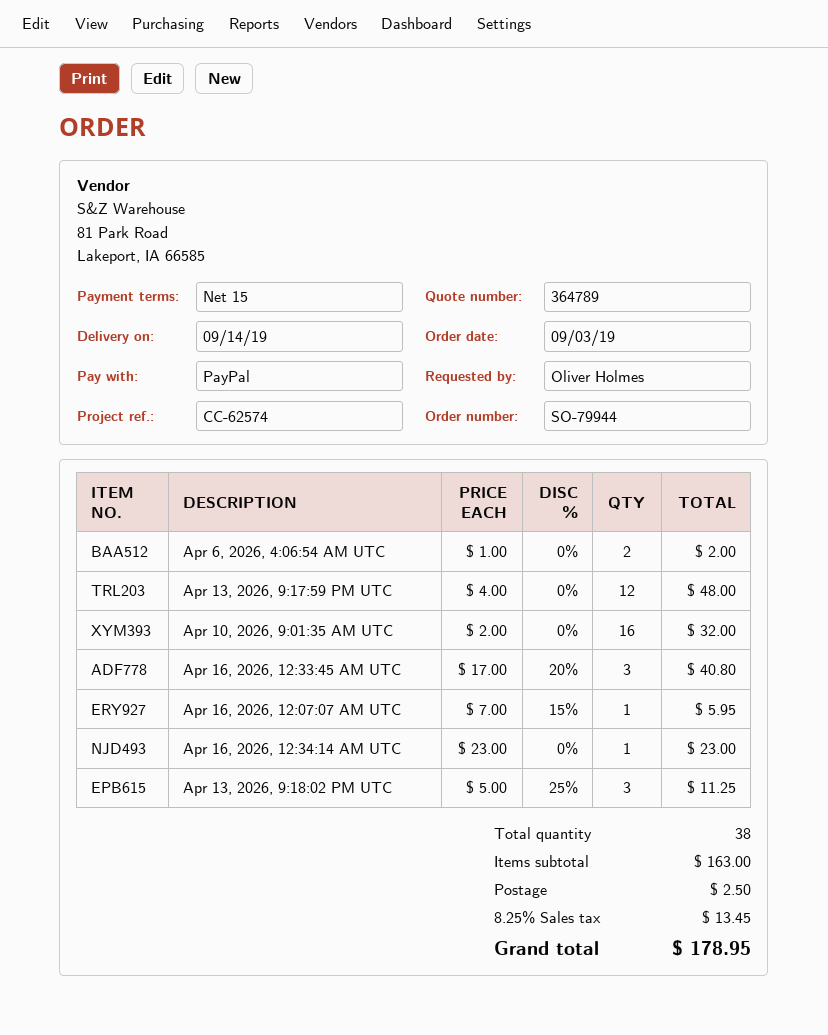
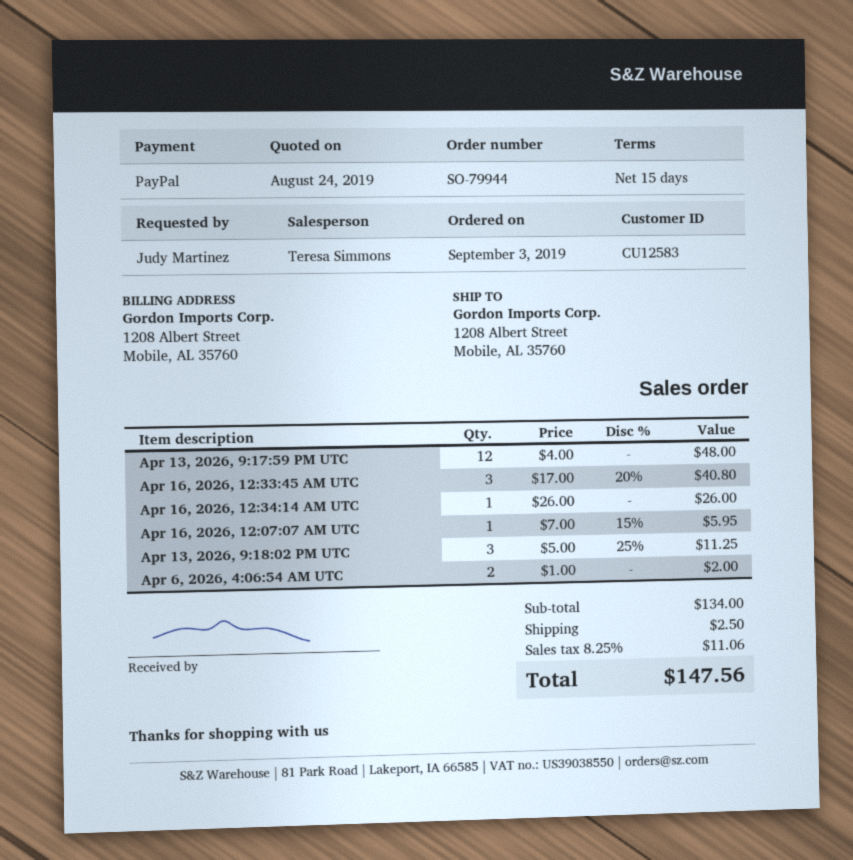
ordered by: Oliver Holmes -> Judy Martinez
Apr 10, 2026, 9:01:35 AM UTC: 16 x 2.00 = 32.00 -> none
Apr 16, 2026, 12:34:14 AM UTC: 1 x 23.00 = 23.00 -> 1 x 26.00 = 26.00
subtotal: 163.00 -> 134.00
tax: 8.25% = 13.45 -> 8.25% = 11.06
total: 178.95 -> 147.56

